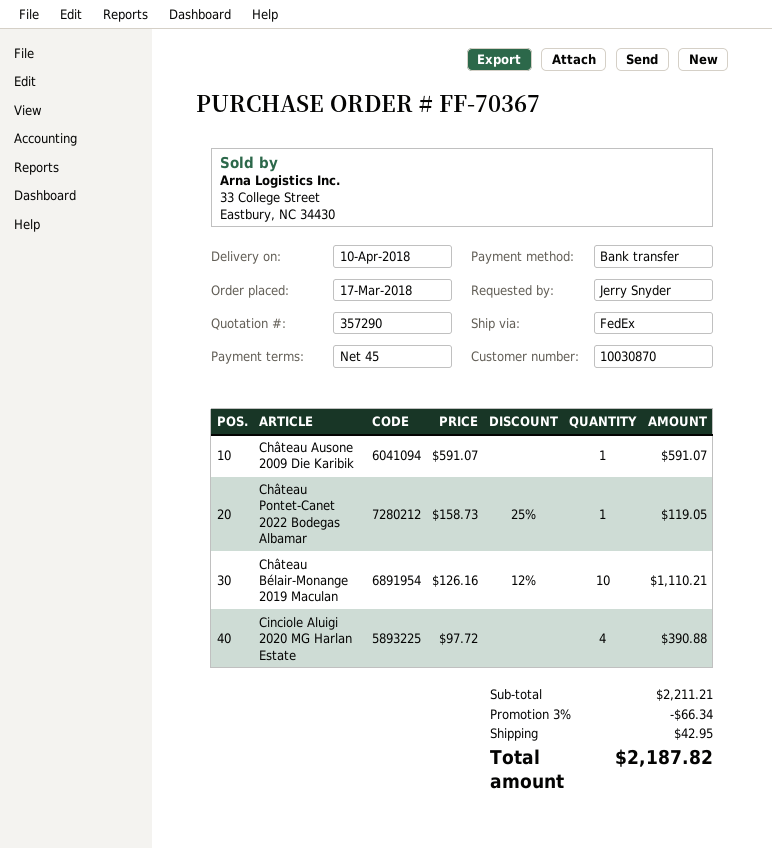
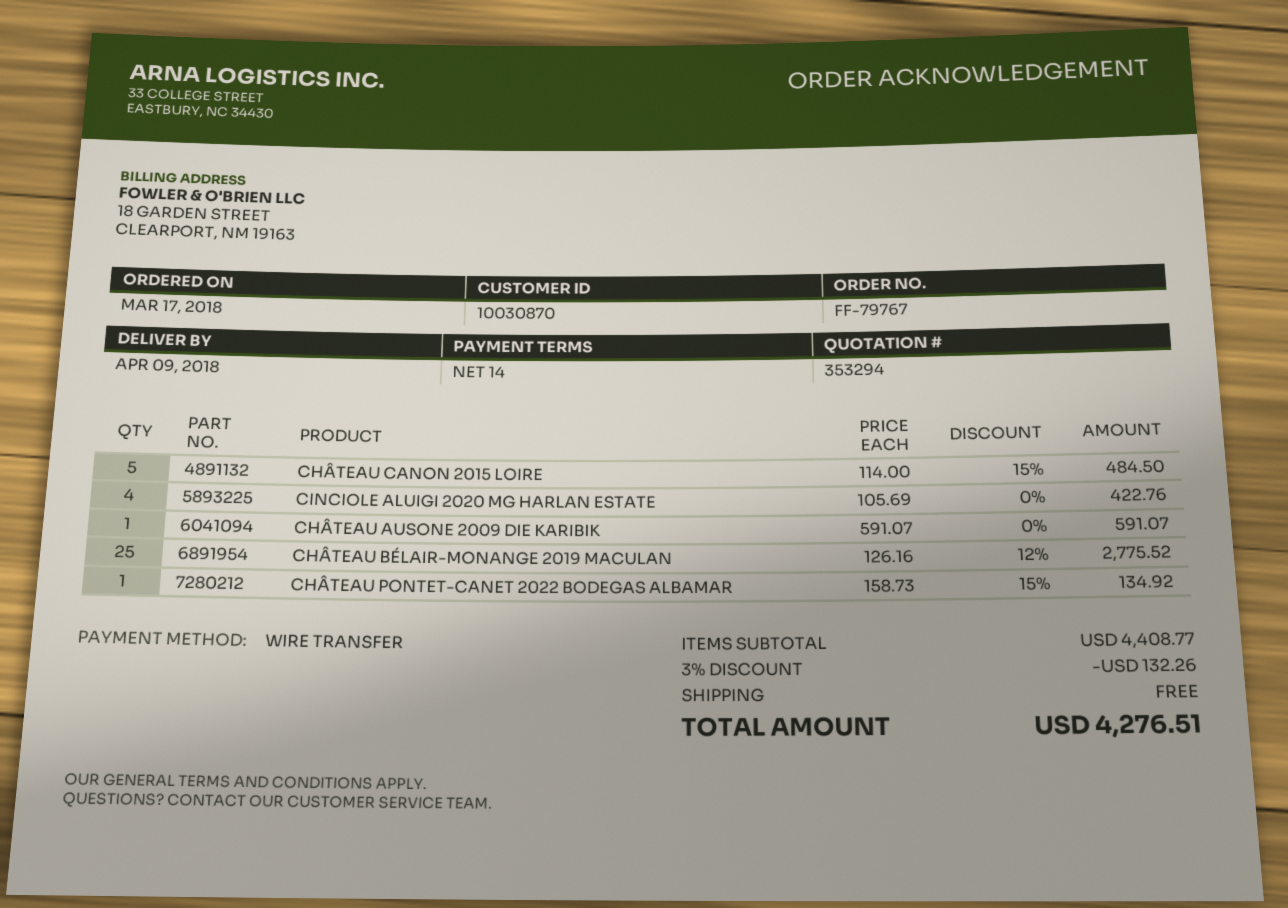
quote number: 357290 -> 353294
order number: FF-70367 -> FF-79767
delivery date: 2018-04-10 -> 2018-04-09
payment terms: 45 days -> 14 days
Château Pontet-Canet 2022 Bodegas Albamar: 1 x 158.73 - 25% = 119.05 -> 1 x 158.73 - 15% = 134.92
Château Bélair-Monange 2019 Maculan: 10 x 126.16 - 12% = 1110.21 -> 25 x 126.16 - 12% = 2775.52
Cinciole Aluigi 2020 MG Harlan Estate: 4 x 97.72 = 390.88 -> 4 x 105.69 = 422.76
CHÂTEAU CANON 2015 LOIRE: none -> 5 x 114.00 - 15% = 484.50
subtotal: 2211.21 -> 4408.77
discount: 3% = 66.34 -> 3% = 132.26
shipping: 42.95 -> 0.00
total: 2187.82 -> 4276.51

